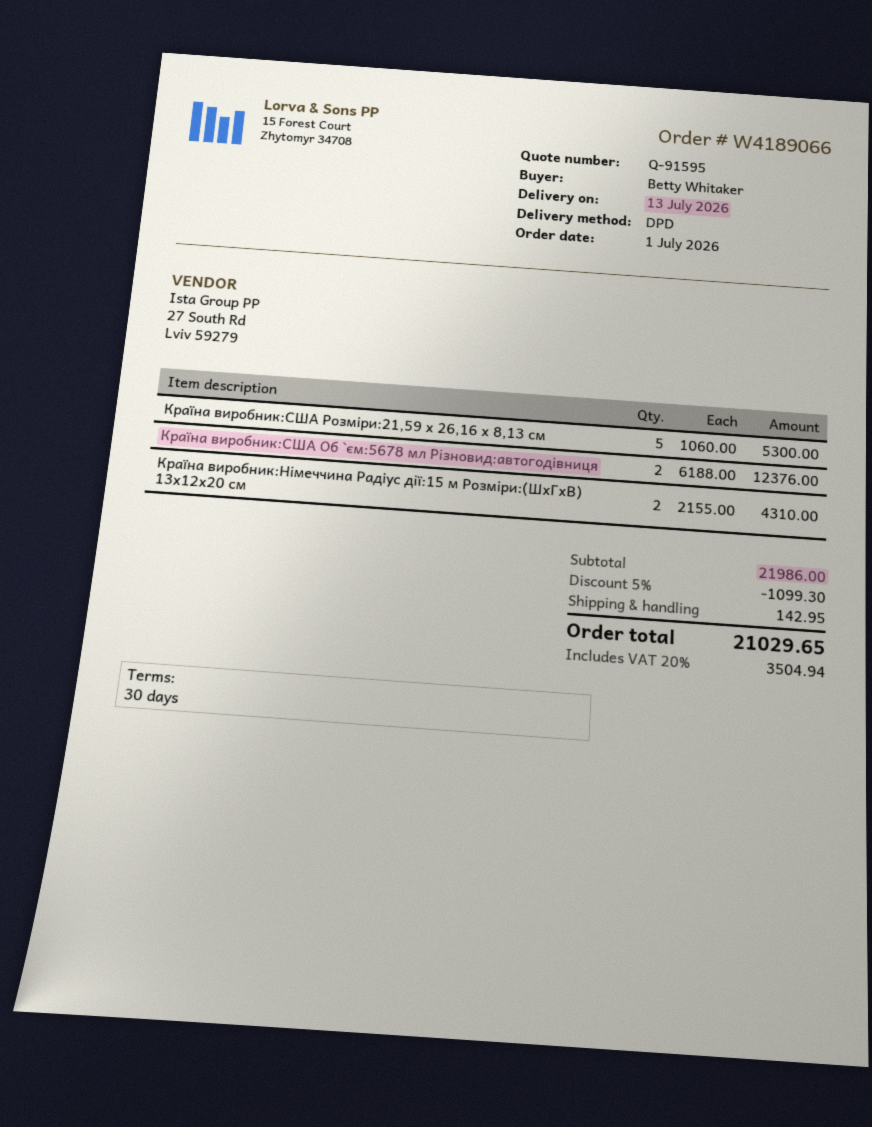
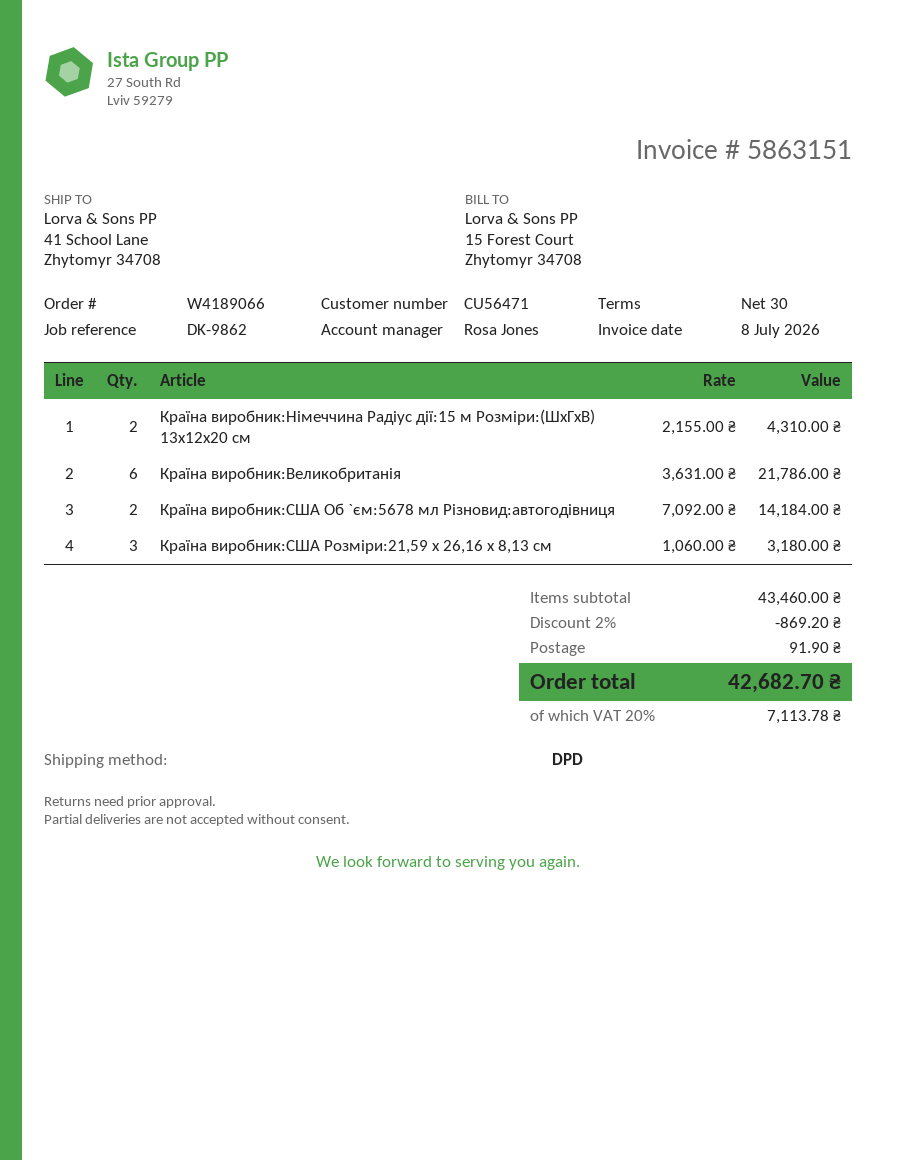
Країна виробник:США Розміри:21,59 х 26,16 х 8,13 см: 5 x 1060.00 = 5300.00 -> 3 x 1060.00 = 3180.00
Країна виробник:США Об `єм:5678 мл Різновид:автогодівниця: 2 x 6188.00 = 12376.00 -> 2 x 7092.00 = 14184.00
Країна виробник:Великобританія: none -> 6 x 3631.00 = 21786.00
subtotal: 21986.00 -> 43460.00
discount: 5% = 1099.30 -> 2% = 869.20
shipping: 142.95 -> 91.90
tax: 20% = 3504.94 -> 20% = 7113.78
total: 21029.65 -> 42682.70

